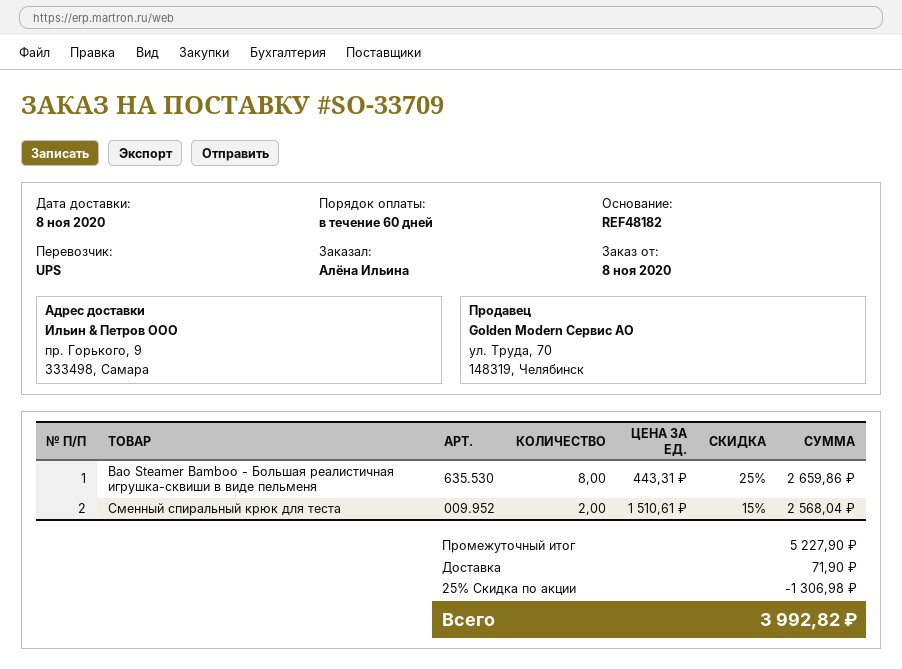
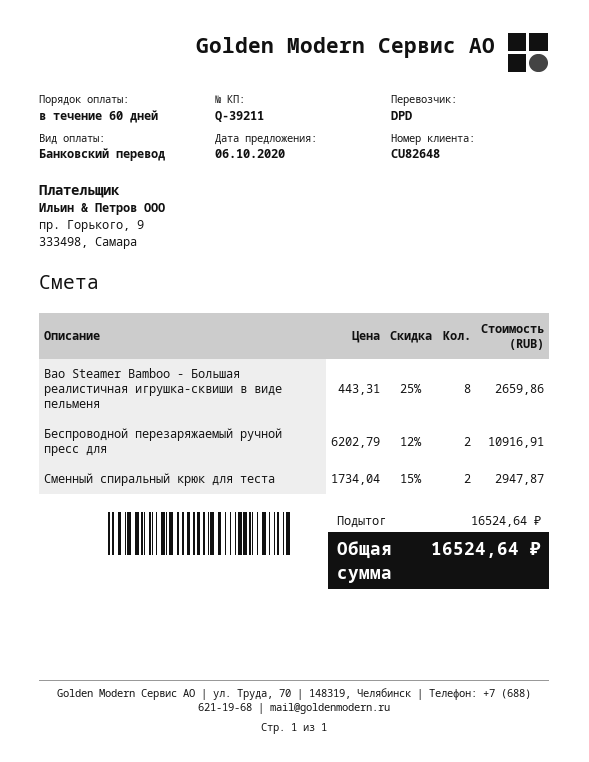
shipping method: UPS -> DPD
Сменный спиральный крюк для теста: 2 x 1510.61 - 15% = 2568.04 -> 2 x 1734.04 - 15% = 2947.87
Беспроводной перезаряжаемый ручной пресс для: none -> 2 x 6202.79 - 12% = 10916.91
subtotal: 5227.90 -> 16524.64
discount: 25% = 1306.98 -> none
shipping: 71.90 -> none
total: 3992.82 -> 16524.64

